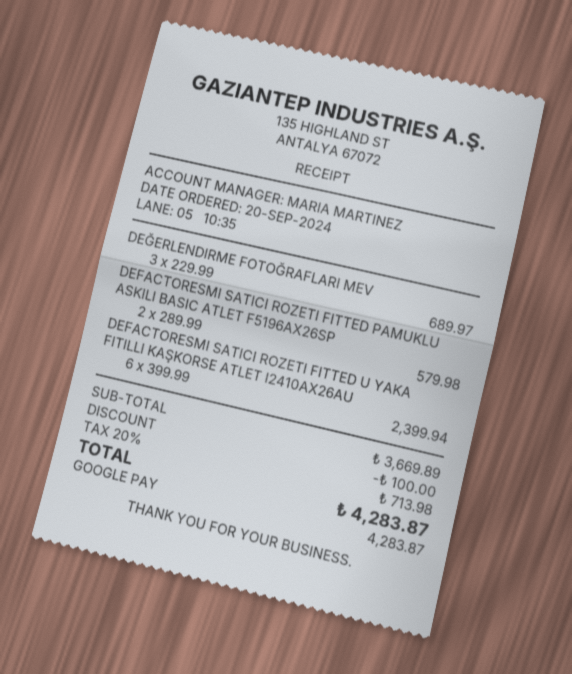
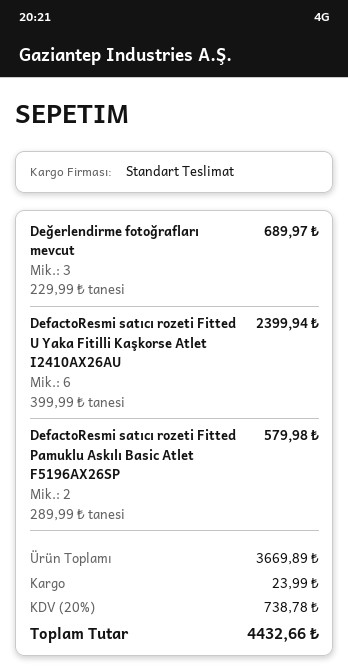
discount: 100.00 -> none
shipping: none -> 23.99
tax: 20% = 713.98 -> 20% = 738.78
total: 4283.87 -> 4432.66

